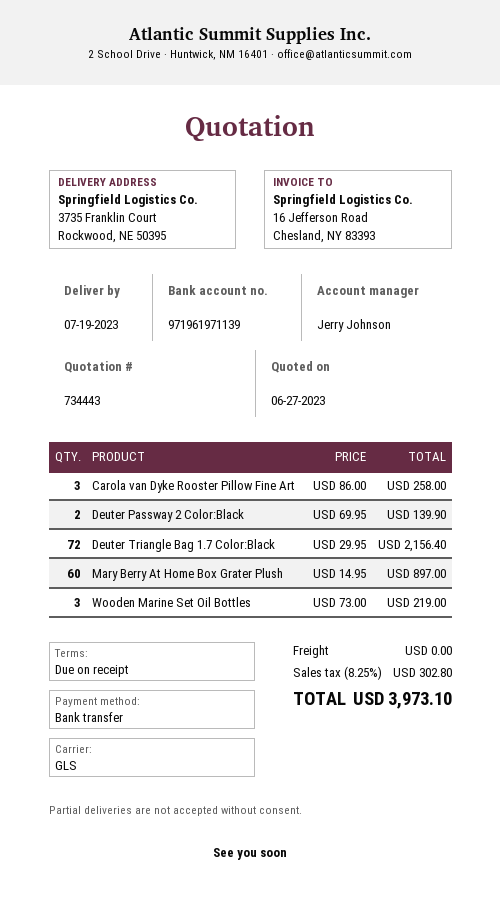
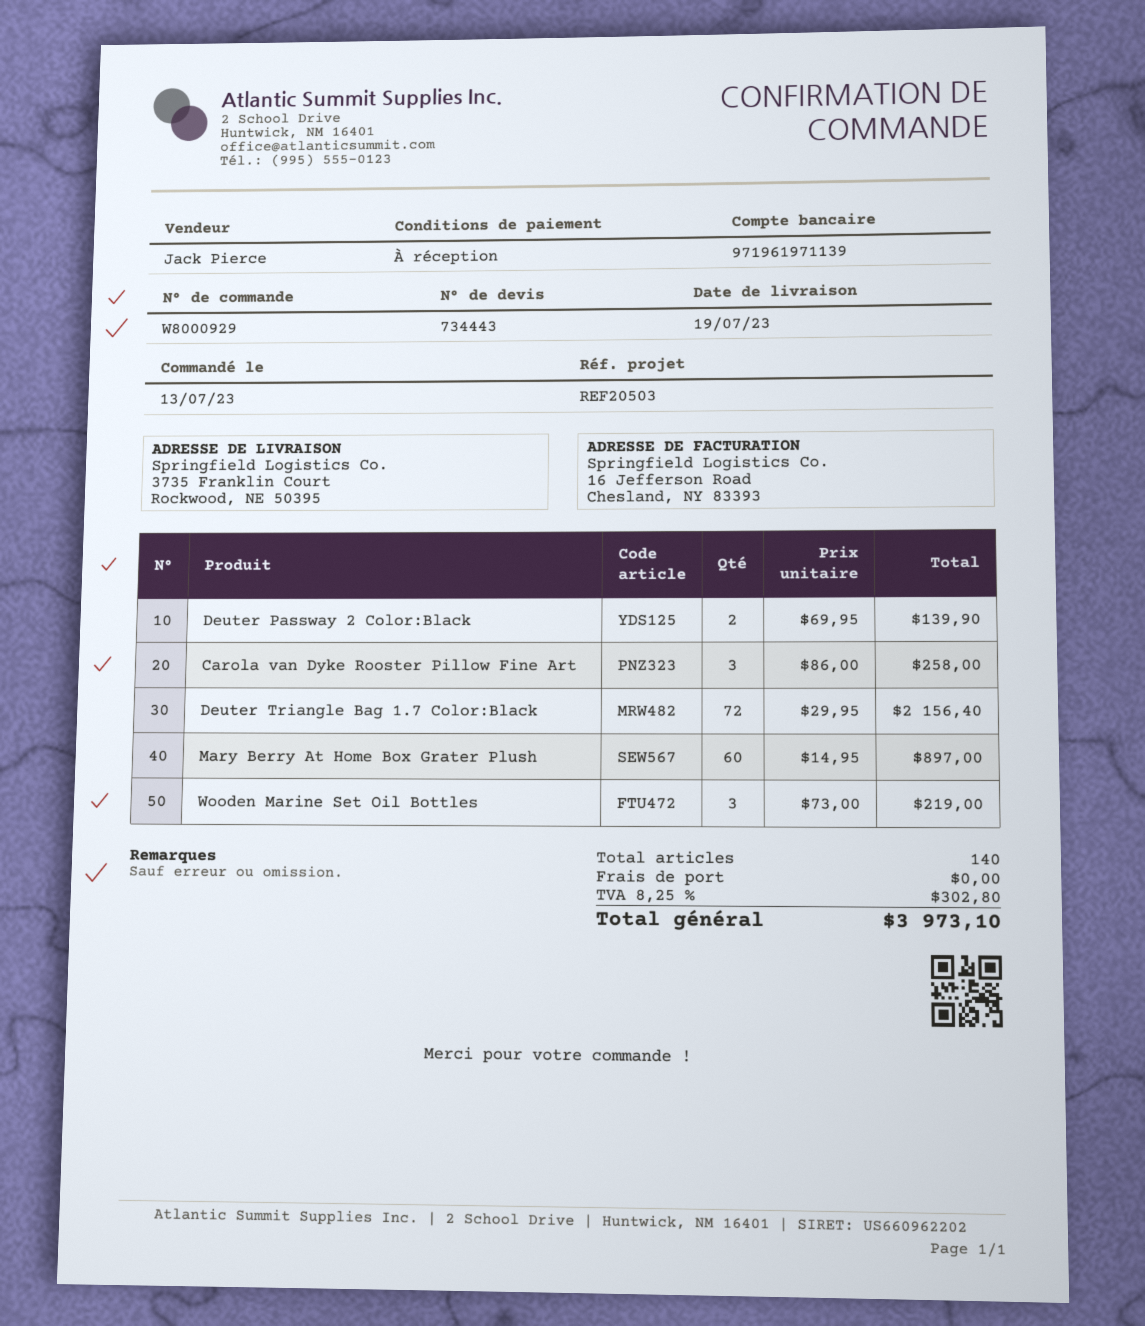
sales rep: Jerry Johnson -> Jack Pierce

